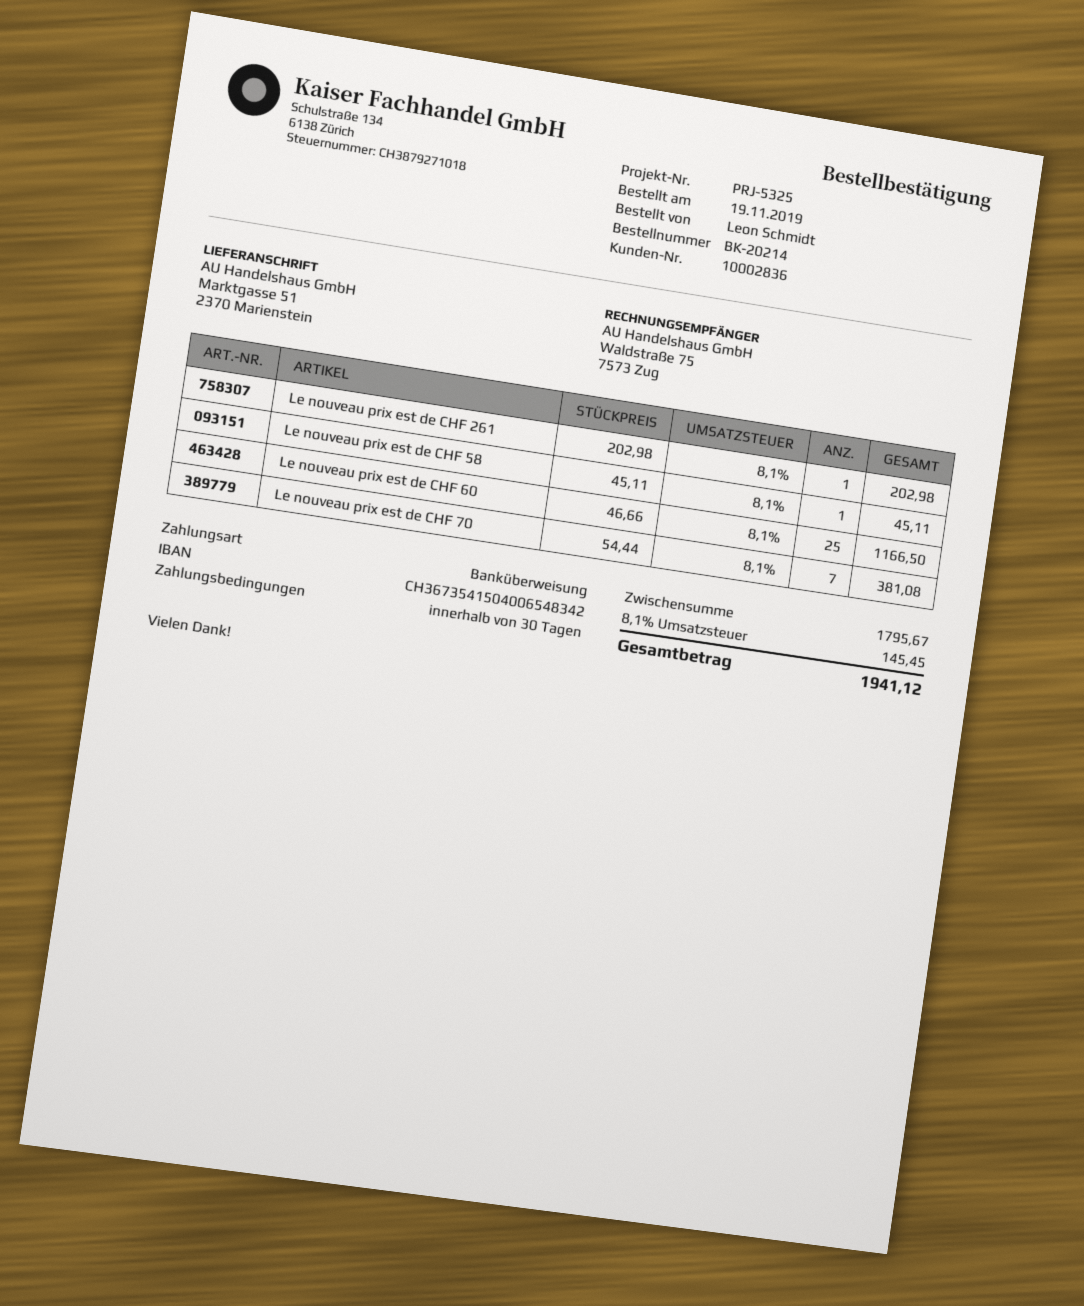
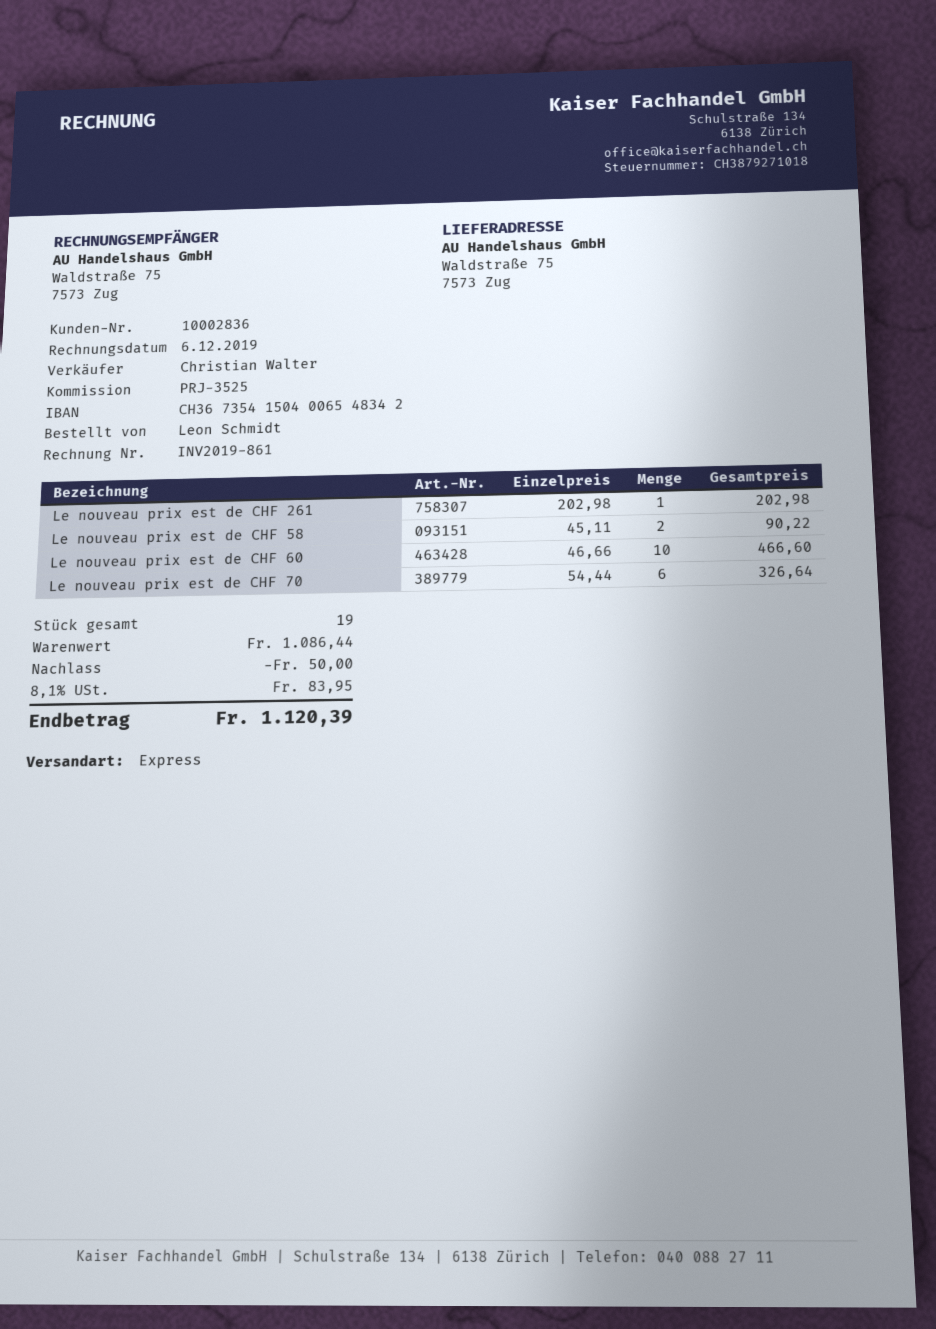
reference: PRJ-5325 -> PRJ-3525
ship to: Marktgasse 51, 2370 Marienstein -> Waldstraße 75, 7573 Zug
Le nouveau prix est de CHF 58: 1 x 45.11 = 45.11 -> 2 x 45.11 = 90.22
Le nouveau prix est de CHF 60: 25 x 46.66 = 1166.50 -> 10 x 46.66 = 466.60
Le nouveau prix est de CHF 70: 7 x 54.44 = 381.08 -> 6 x 54.44 = 326.64
subtotal: 1795.67 -> 1086.44
discount: none -> 50.00
tax: 8.1% = 145.45 -> 8.1% = 83.95
total: 1941.12 -> 1120.39

